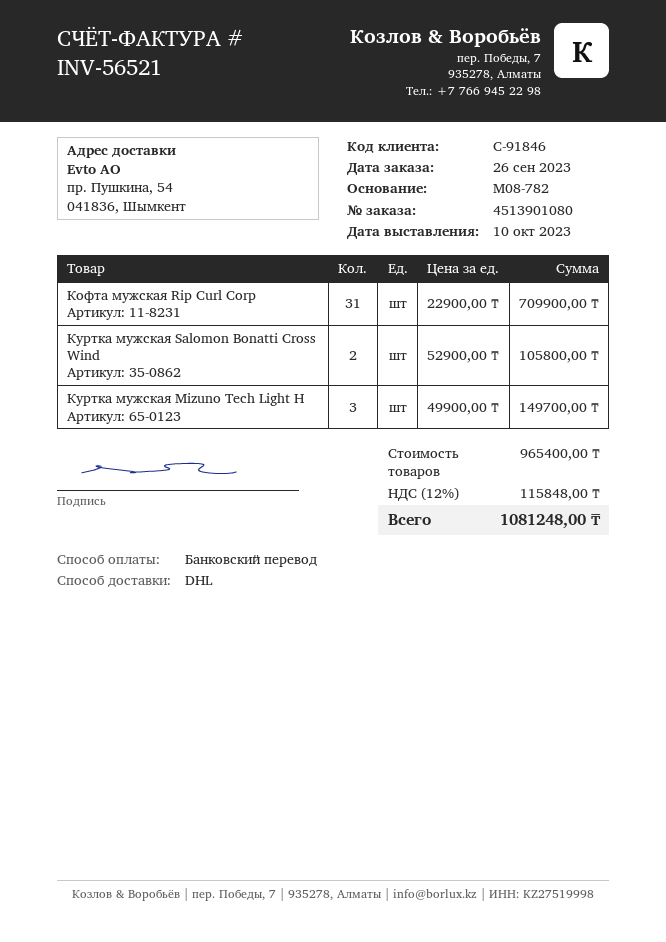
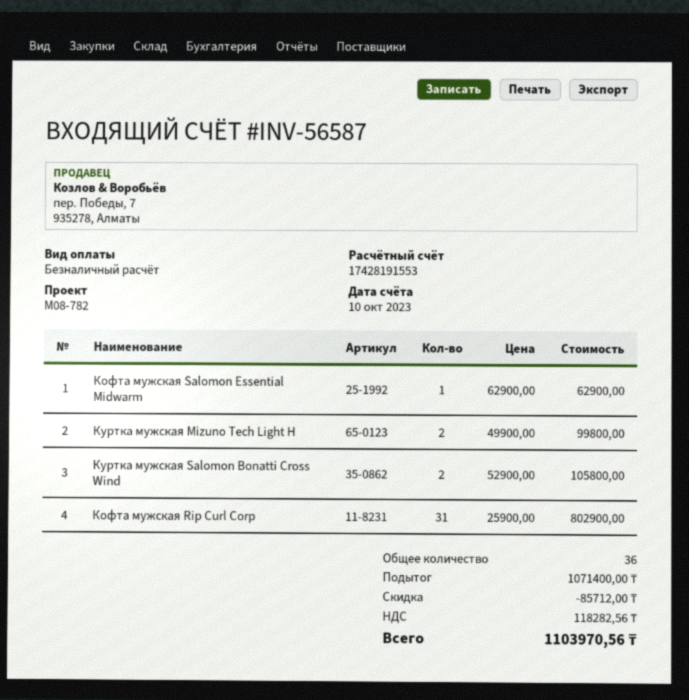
invoice number: INV-56521 -> INV-56587
Кофта мужская Rip Curl Corp: 31 x 22900.00 = 709900.00 -> 31 x 25900.00 = 802900.00
Куртка мужская Mizuno Tech Light H: 3 x 49900.00 = 149700.00 -> 2 x 49900.00 = 99800.00
Кофта мужская Salomon Essential Midwarm: none -> 1 x 62900.00 = 62900.00
subtotal: 965400.00 -> 1071400.00
discount: none -> 85712.00
tax: 115848.00 -> 118282.56
total: 1081248.00 -> 1103970.56

